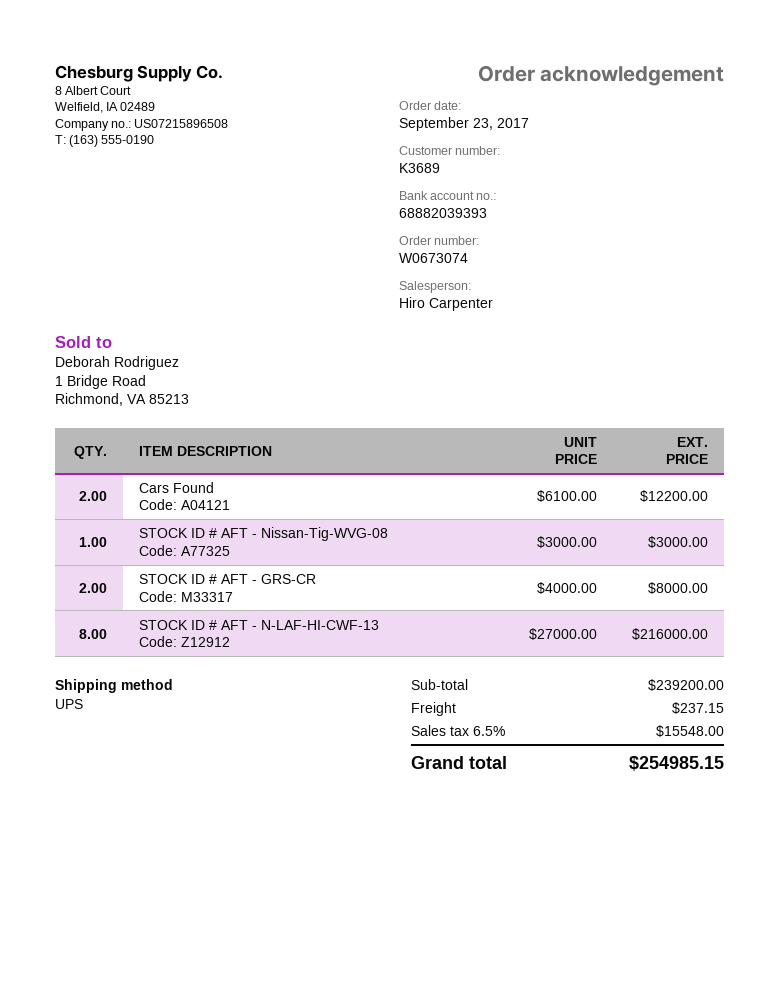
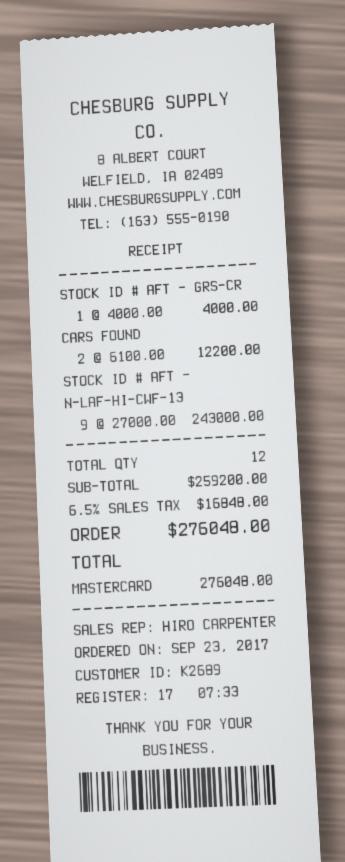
customer number: K3689 -> K2689
STOCK ID # AFT - Nissan-Tig-WVG-08: 1 x 3000.00 = 3000.00 -> none
STOCK ID # AFT - GRS-CR: 2 x 4000.00 = 8000.00 -> 1 x 4000.00 = 4000.00
STOCK ID # AFT - N-LAF-HI-CWF-13: 8 x 27000.00 = 216000.00 -> 9 x 27000.00 = 243000.00
subtotal: 239200.00 -> 259200.00
shipping: 237.15 -> none
tax: 6.5% = 15548.00 -> 6.5% = 16848.00
total: 254985.15 -> 276048.00

